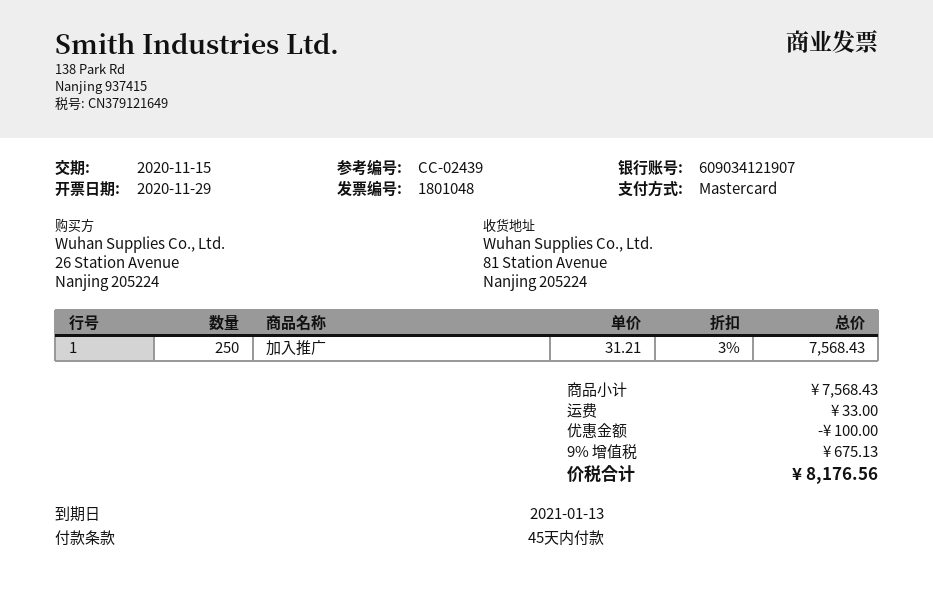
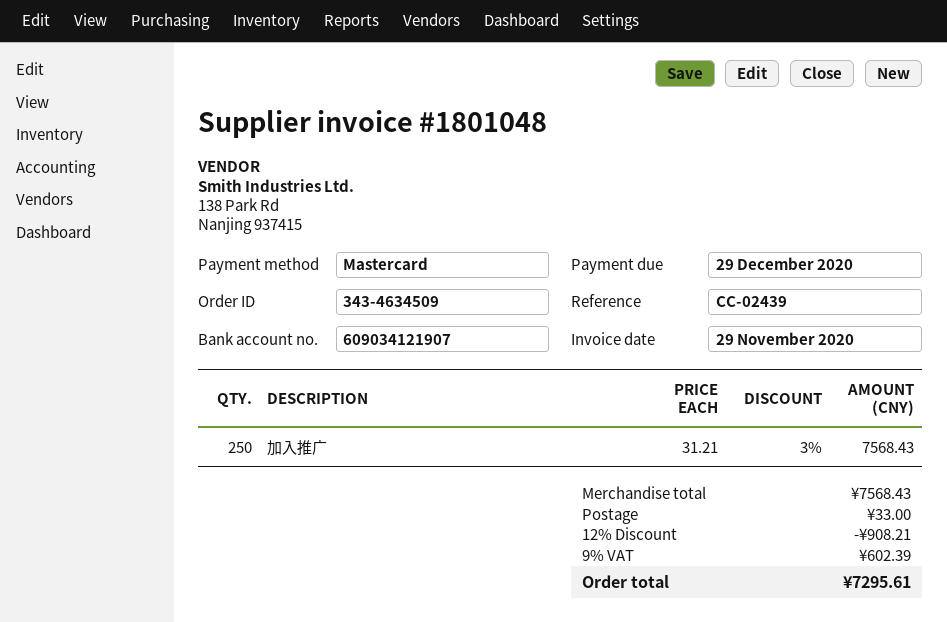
due date: 2021-01-13 -> 2020-12-29
discount: 100.00 -> 908.21
tax: 9% = 675.13 -> 9% = 602.39
total: 8176.56 -> 7295.61

